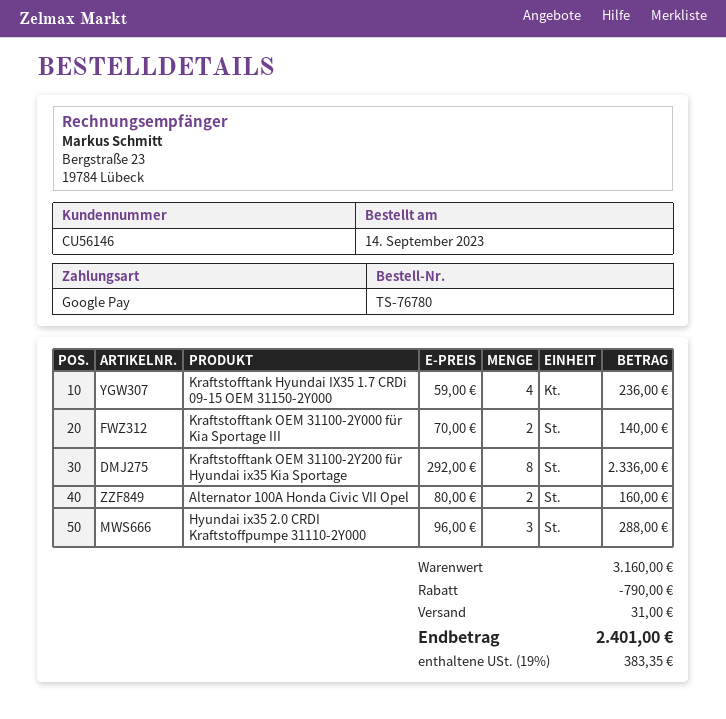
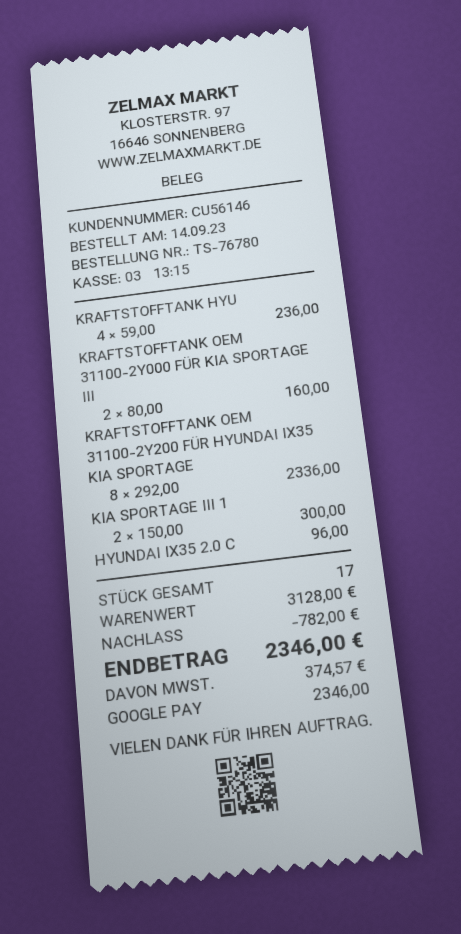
Kraftstofftank OEM 31100-2Y000 für Kia Sportage III: 2 x 70.00 = 140.00 -> 2 x 80.00 = 160.00
Alternator 100A Honda Civic VII Opel: 2 x 80.00 = 160.00 -> none
Hyundai ix35 2.0 CRDI Kraftstoffpumpe 31110-2Y000: 3 x 96.00 = 288.00 -> 1 x 96.00 = 96.00
KIA SPORTAGE III 1: none -> 2 x 150.00 = 300.00
subtotal: 3160.00 -> 3128.00
discount: 790.00 -> 782.00
shipping: 31.00 -> none
tax: 383.35 -> 374.57
total: 2401.00 -> 2346.00

